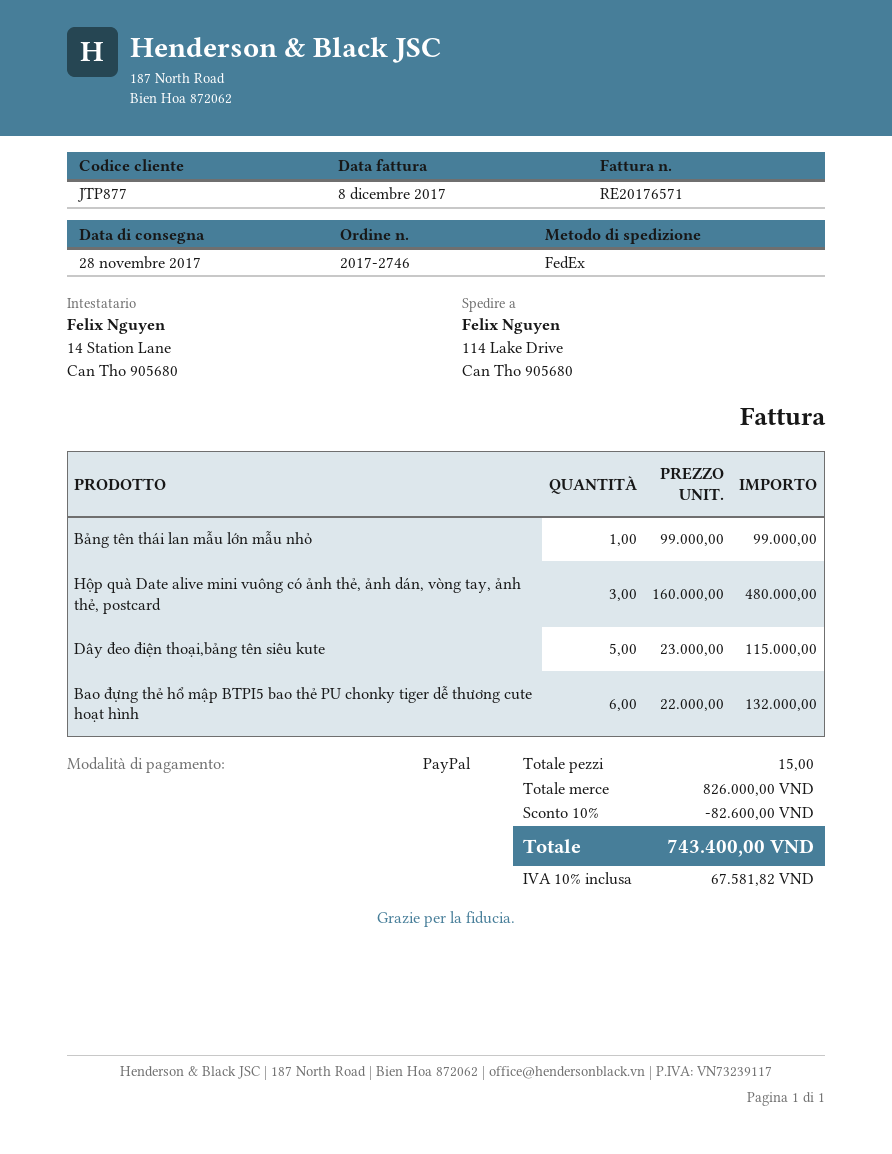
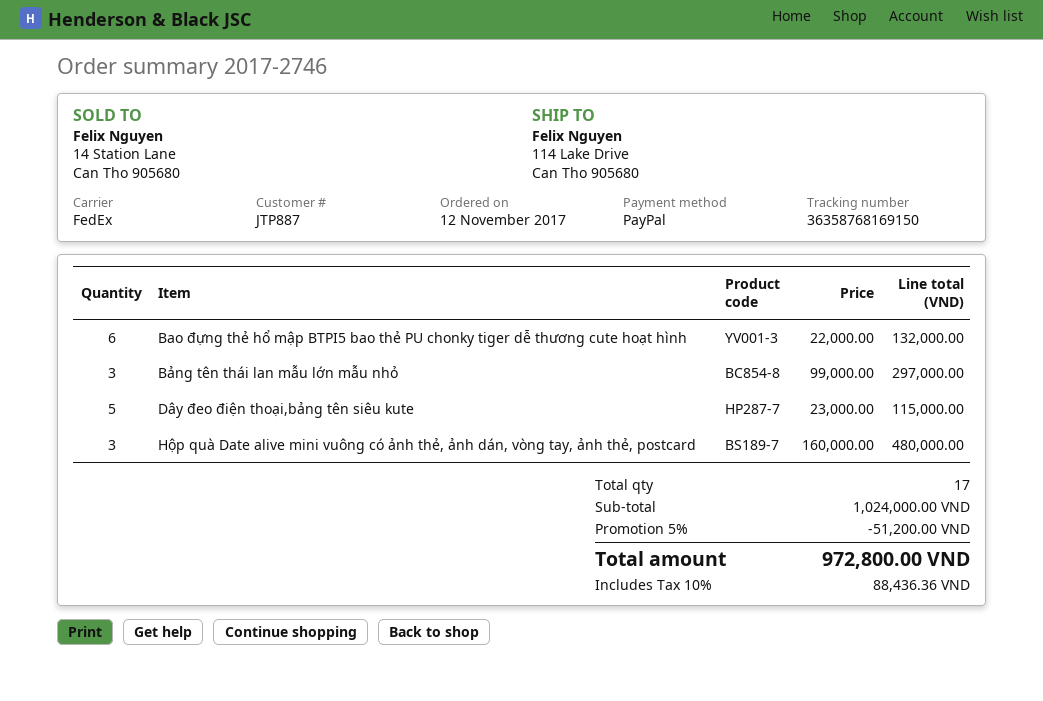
customer number: JTP877 -> JTP887
Bảng tên thái lan mẫu lớn mẫu nhỏ: 1 x 99000.00 = 99000.00 -> 3 x 99000.00 = 297000.00
total quantity: 15 -> 17
subtotal: 826000.00 -> 1024000.00
discount: 10% = 82600.00 -> 5% = 51200.00
tax: 10% = 67581.82 -> 10% = 88436.36
total: 743400.00 -> 972800.00

